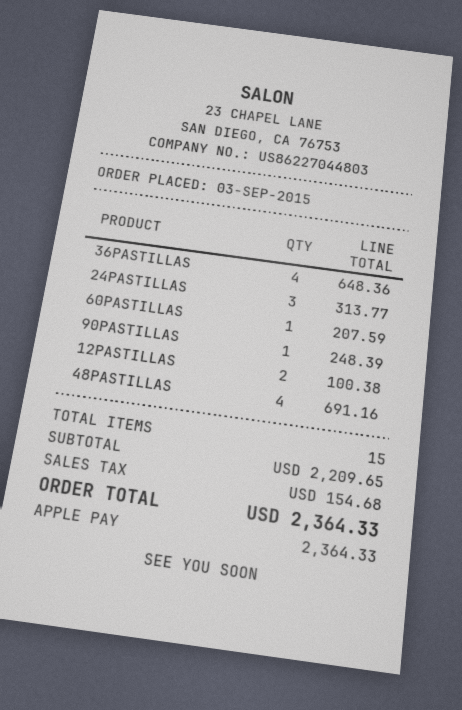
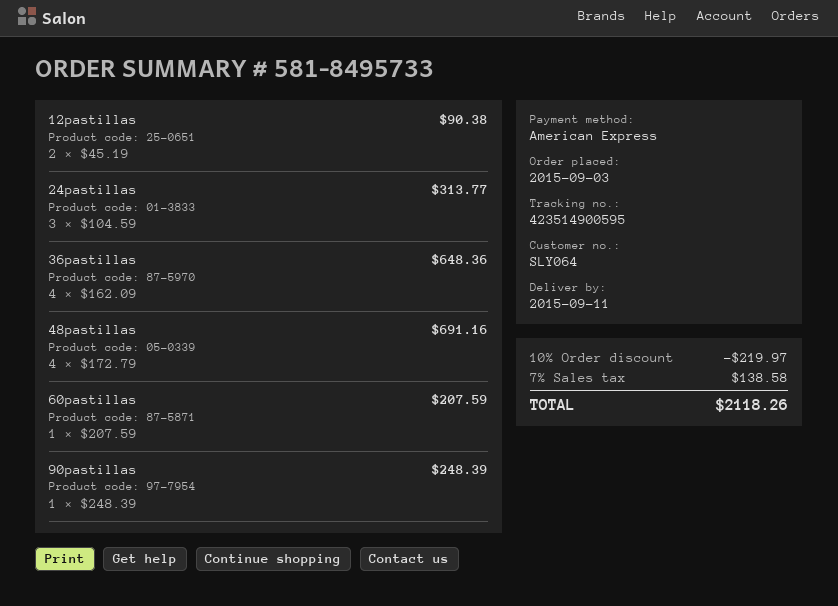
payment method: Apple Pay -> American Express
12PASTILLAS: 2 for 100.38 -> 2 for 90.38
discount: none -> 10% = 219.97
tax: 154.68 -> 138.58
total: 2364.33 -> 2118.26

